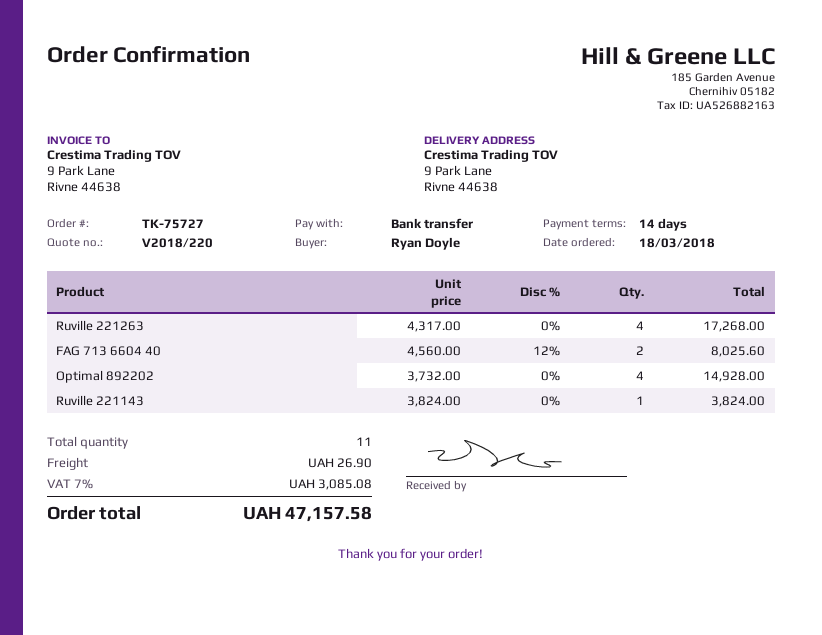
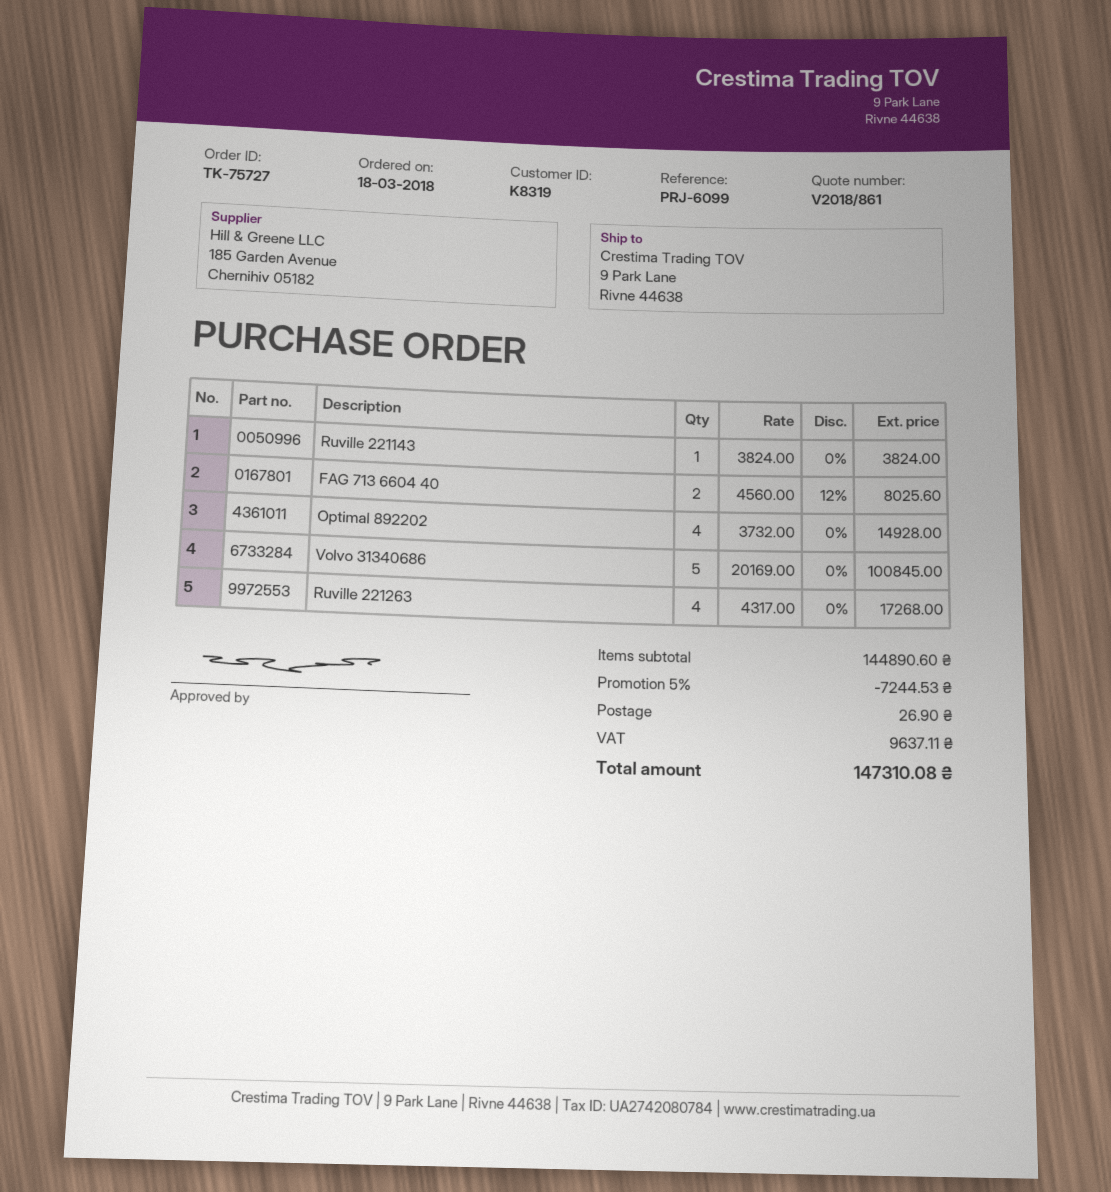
quote number: V2018/220 -> V2018/861
Volvo 31340686: none -> 5 x 20169.00 = 100845.00
discount: none -> 5% = 7244.53
tax: 3085.08 -> 9637.11
total: 47157.58 -> 147310.08

